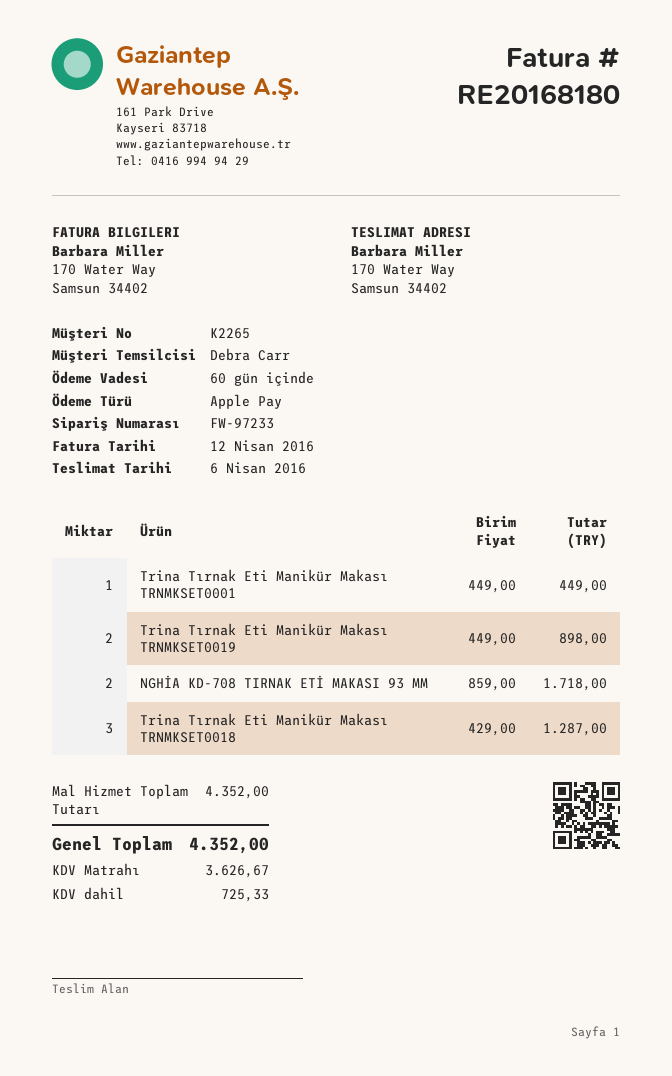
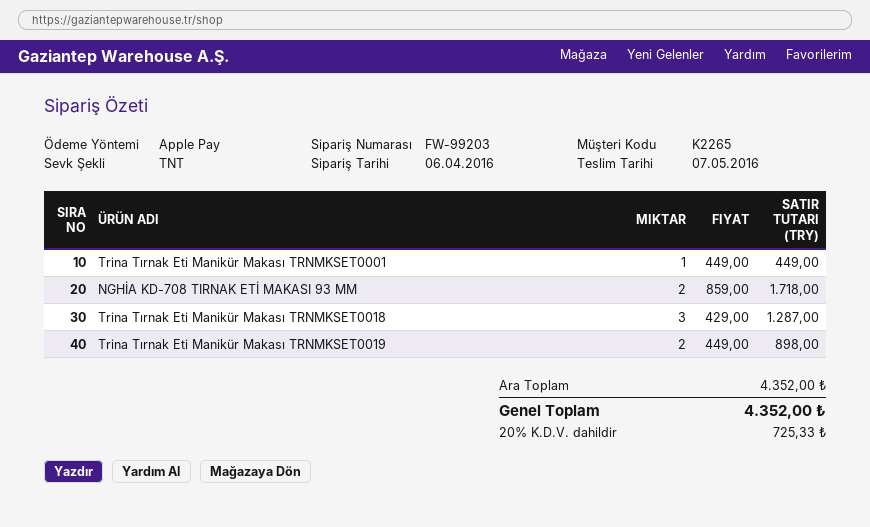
order number: FW-97233 -> FW-99203
delivery date: 2016-04-06 -> 2016-05-07

